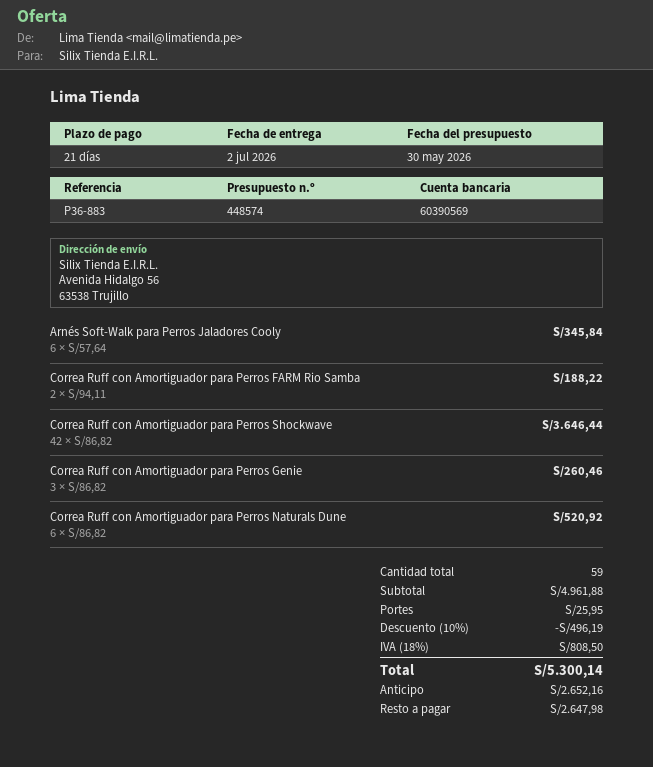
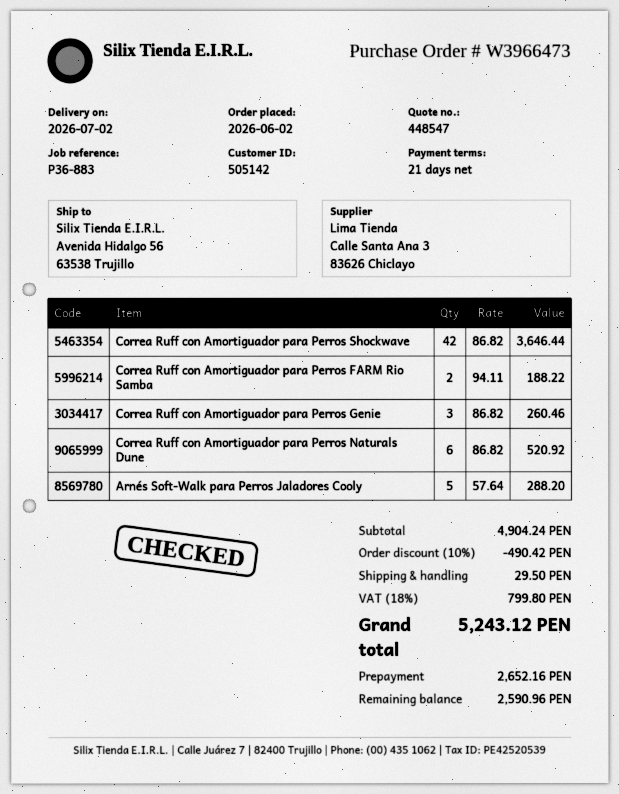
quote number: 448574 -> 448547
Arnés Soft-Walk para Perros Jaladores Cooly: 6 x 57.64 = 345.84 -> 5 x 57.64 = 288.20
subtotal: 4961.88 -> 4904.24
discount: 10% = 496.19 -> 10% = 490.42
shipping: 25.95 -> 29.50
tax: 18% = 808.50 -> 18% = 799.80
total: 5300.14 -> 5243.12
balance: 2647.98 -> 2590.96

